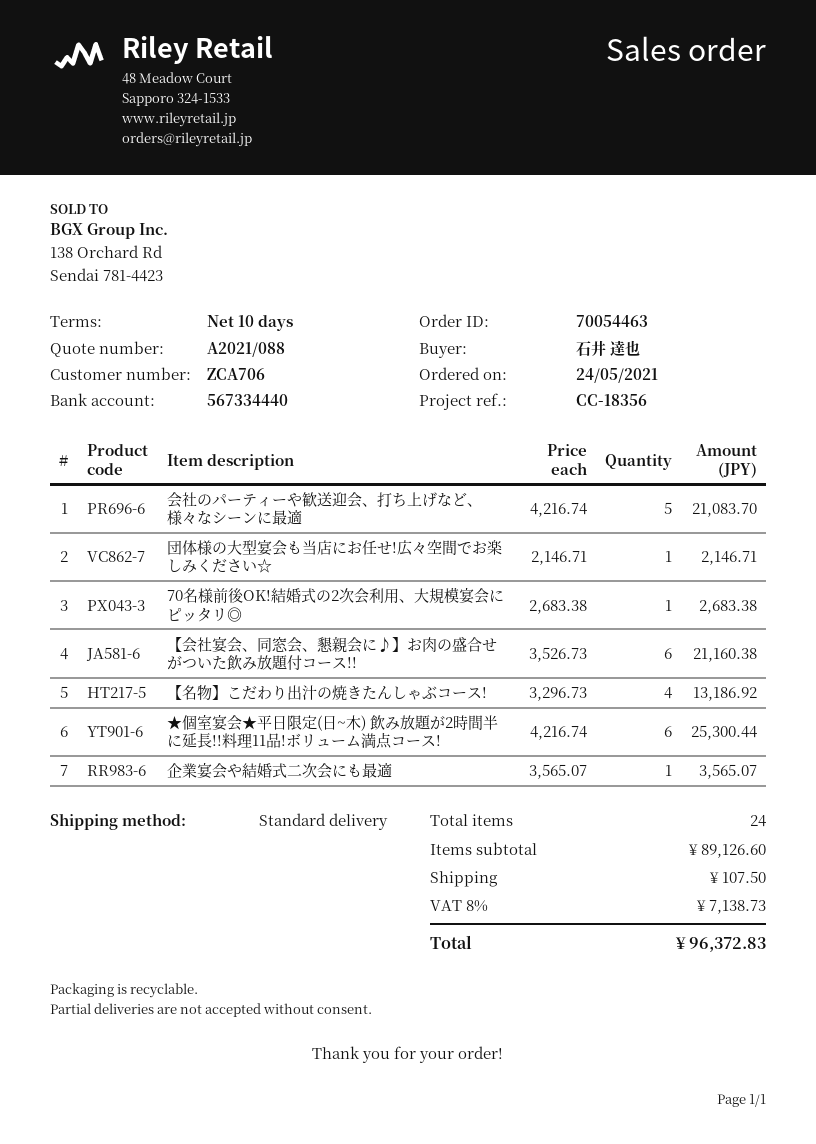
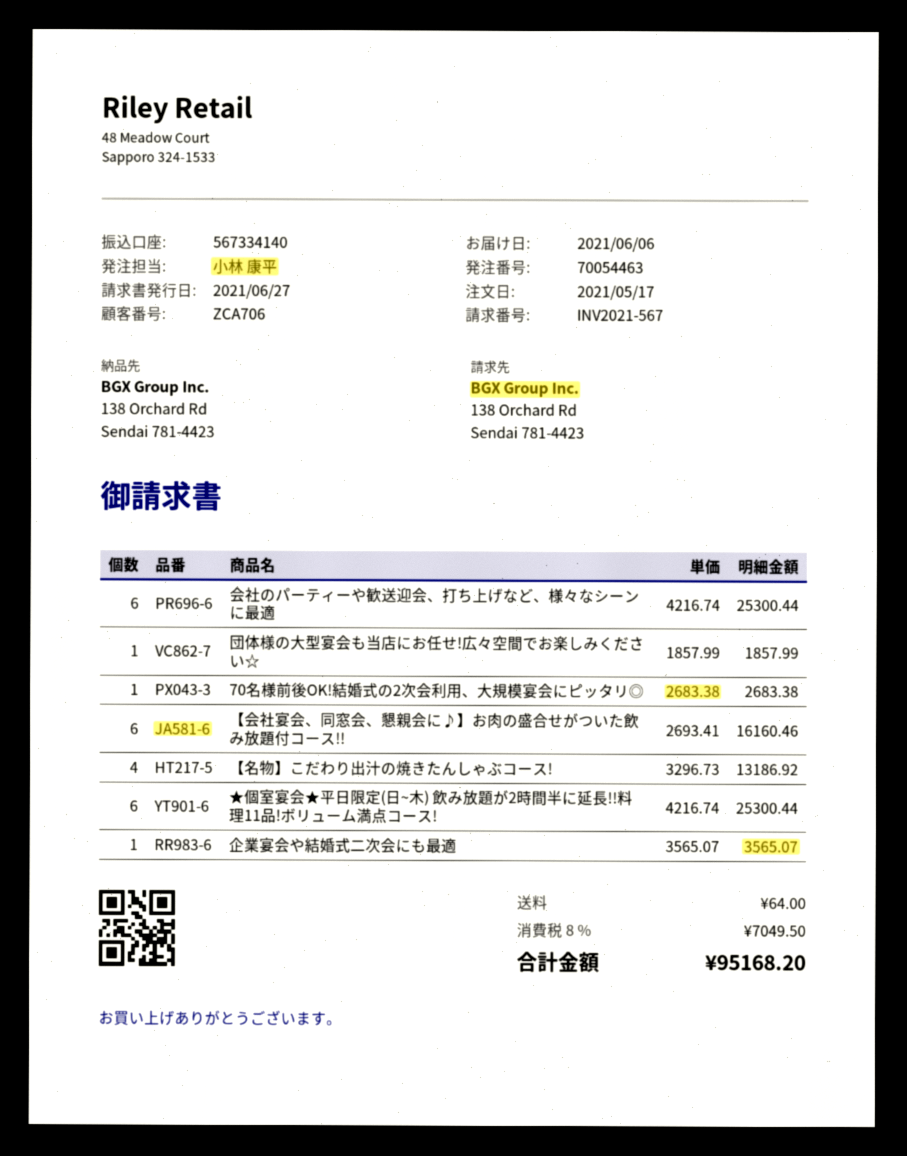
order date: 2021-05-24 -> 2021-05-17
ordered by: 石井 達也 -> 小林 康平
bank account: 567334440 -> 567334140
会社のパーティーや歓送迎会、打ち上げなど、様々なシーンに最適: 5 x 4216.74 = 21083.70 -> 6 x 4216.74 = 25300.44
団体様の大型宴会も当店にお任せ!広々空間でお楽しみください☆: 1 x 2146.71 = 2146.71 -> 1 x 1857.99 = 1857.99
【会社宴会、同窓会、懇親会に♪】お肉の盛合せがついた飲み放題付コース!!: 6 x 3526.73 = 21160.38 -> 6 x 2693.41 = 16160.46
shipping: 107.50 -> 64.00
tax: 8% = 7138.73 -> 8% = 7049.50
total: 96372.83 -> 95168.20

